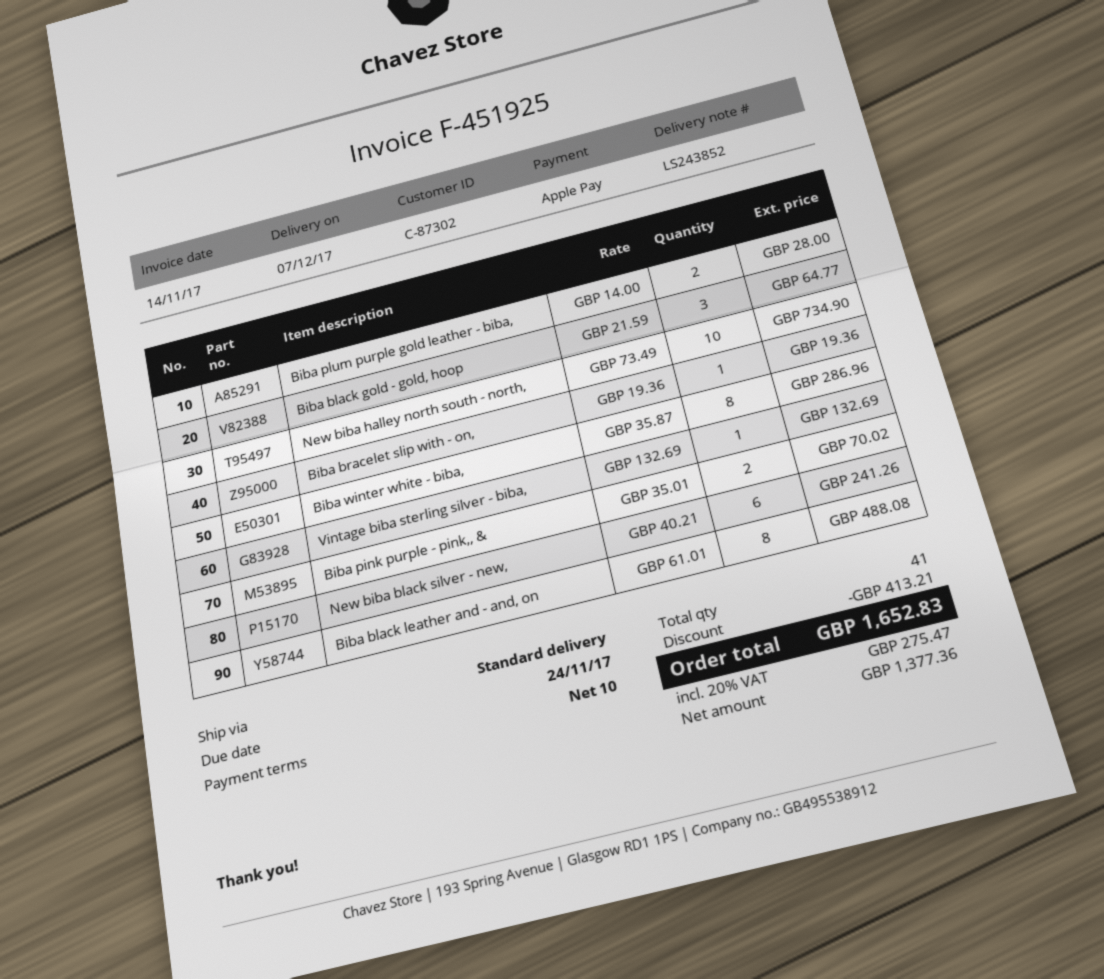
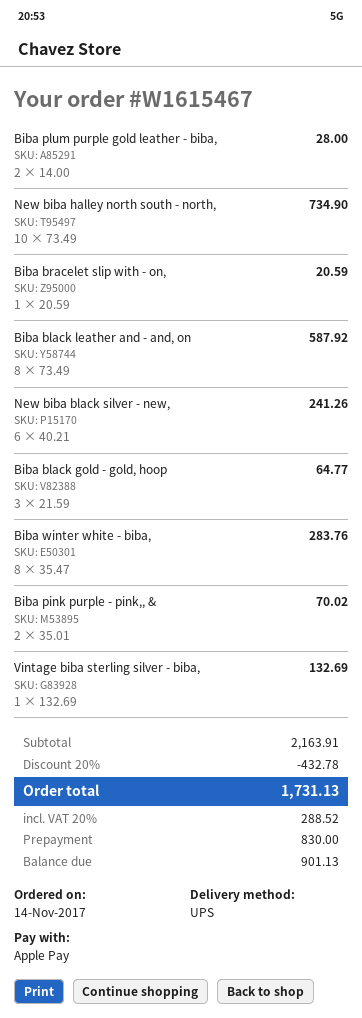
shipping method: standard -> UPS
Biba bracelet slip with - on,: 1 x 19.36 = 19.36 -> 1 x 20.59 = 20.59
Biba winter white - biba,: 8 x 35.87 = 286.96 -> 8 x 35.47 = 283.76
Biba black leather and - and, on: 8 x 61.01 = 488.08 -> 8 x 73.49 = 587.92
discount: 413.21 -> 432.78
tax: 20% = 275.47 -> 20% = 288.52
total: 1652.83 -> 1731.13

